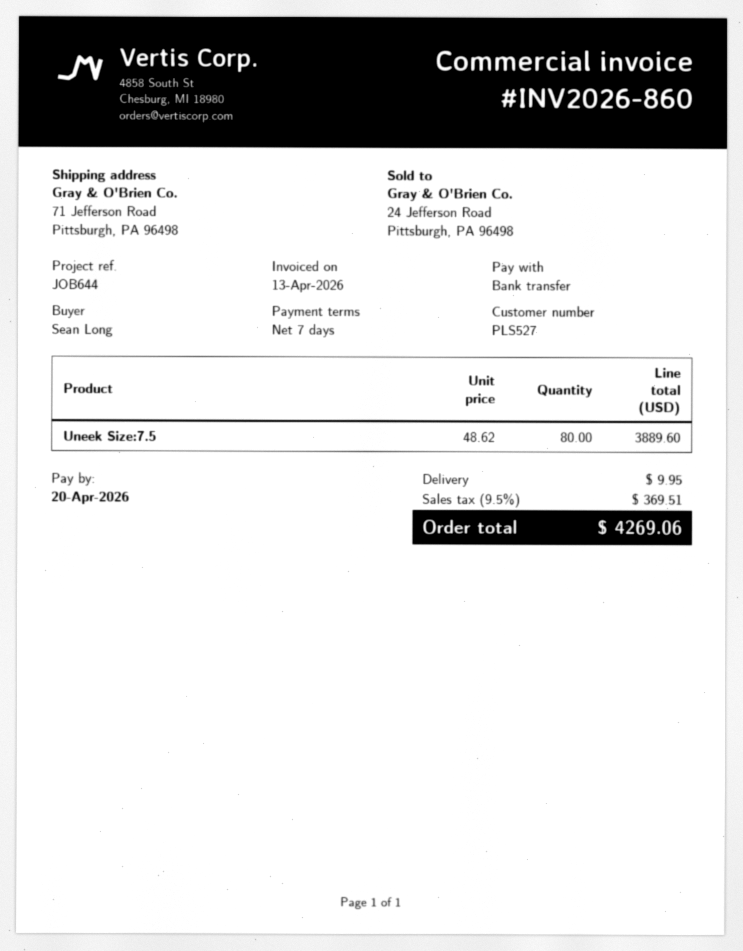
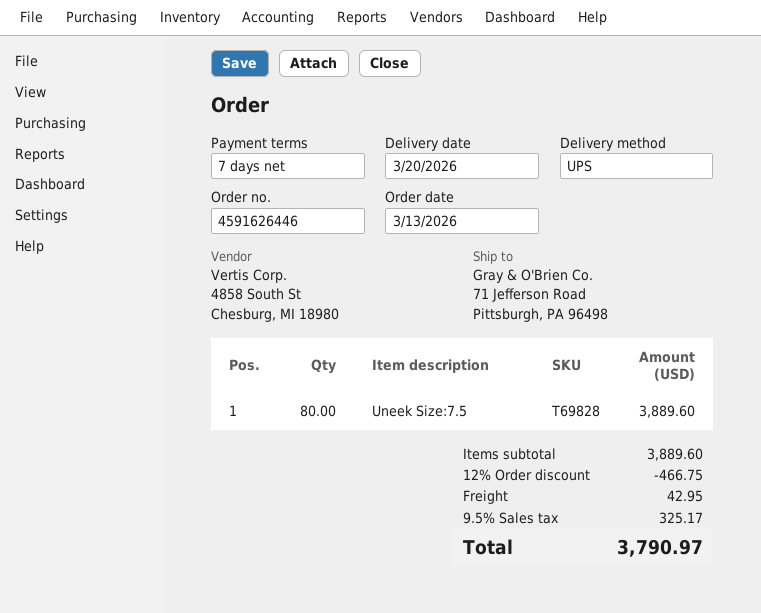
discount: none -> 12% = 466.75
shipping: 9.95 -> 42.95
tax: 9.5% = 369.51 -> 9.5% = 325.17
total: 4269.06 -> 3790.97

